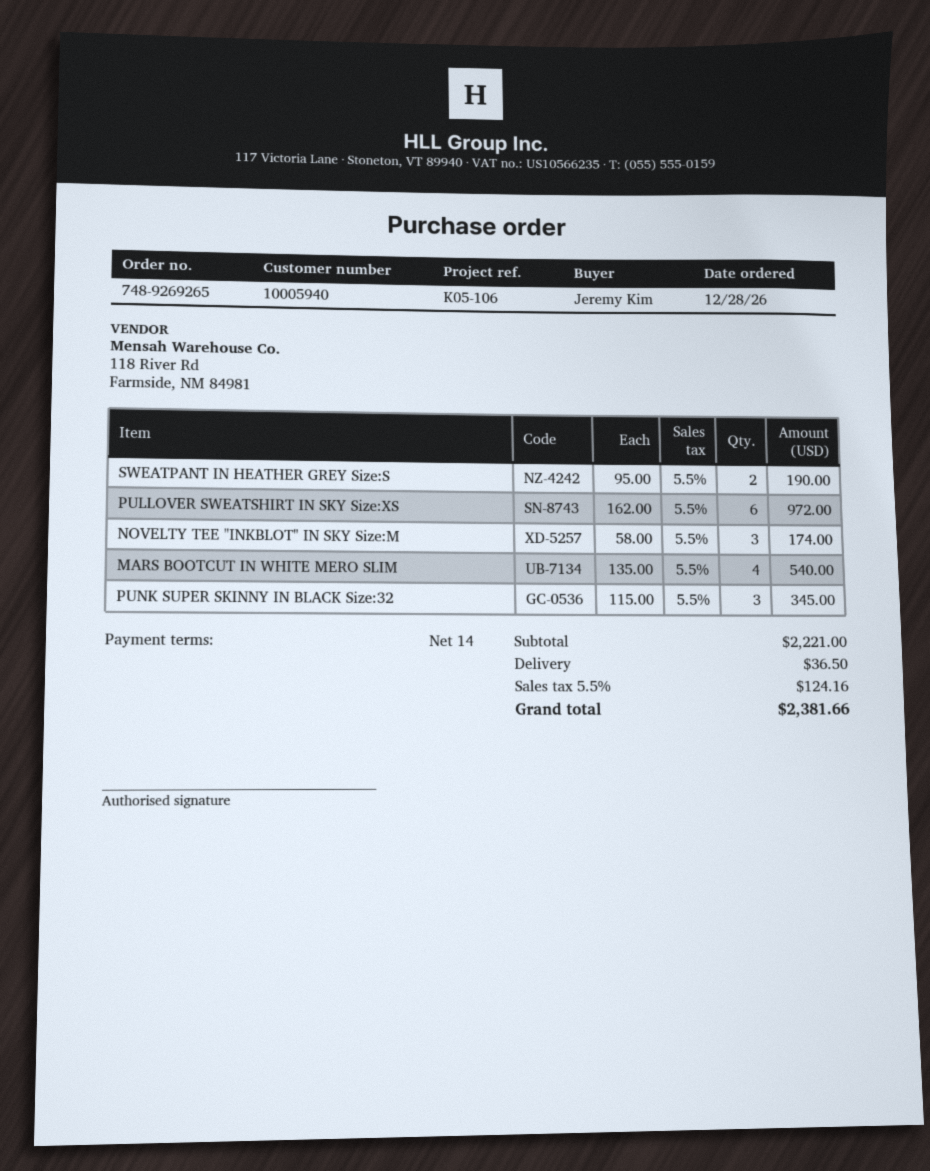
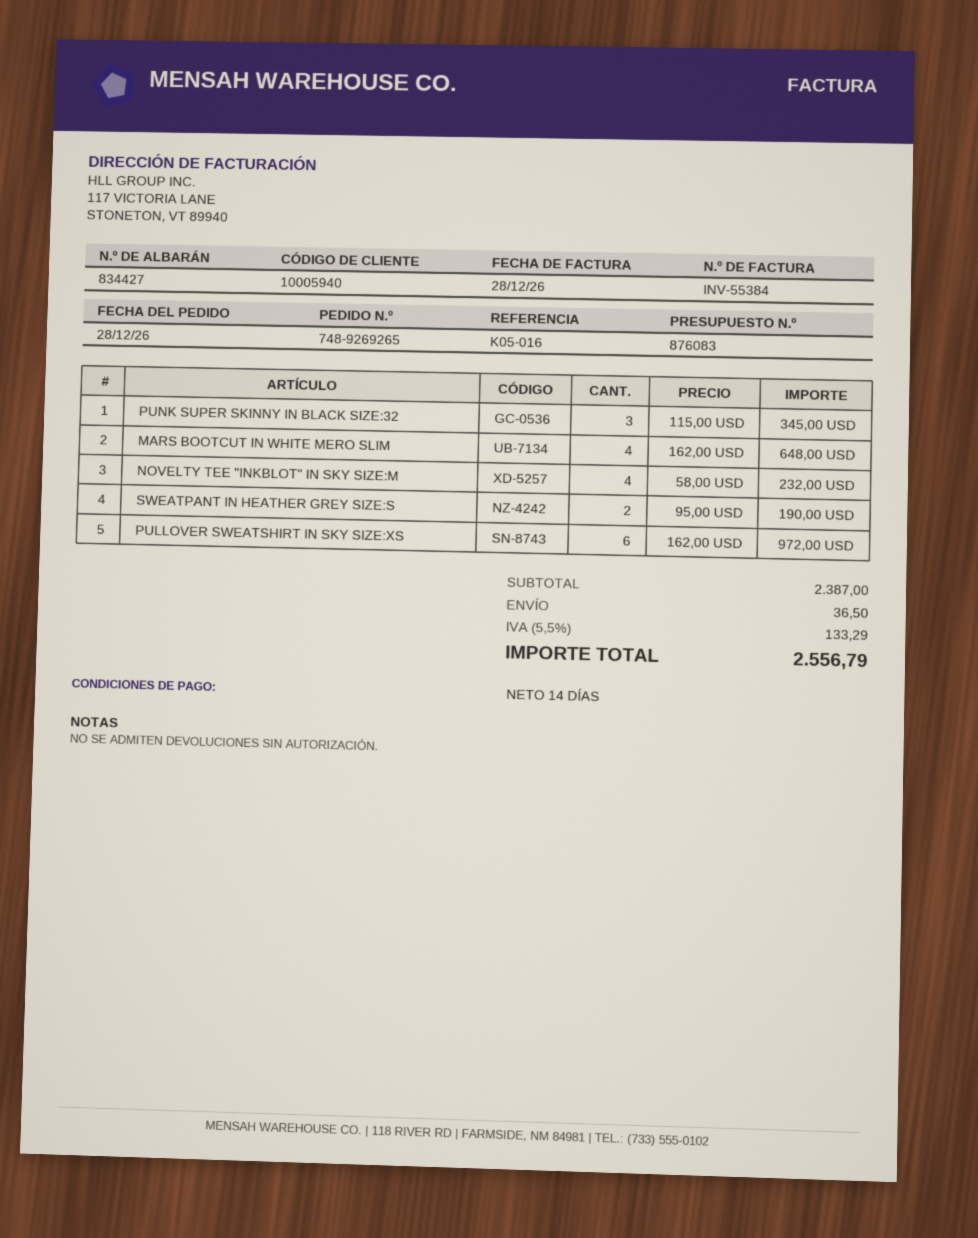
reference: K05-106 -> K05-016
NOVELTY TEE "INKBLOT" IN SKY Size:M: 3 x 58.00 = 174.00 -> 4 x 58.00 = 232.00
MARS BOOTCUT IN WHITE MERO SLIM: 4 x 135.00 = 540.00 -> 4 x 162.00 = 648.00
subtotal: 2221.00 -> 2387.00
tax: 5.5% = 124.16 -> 5.5% = 133.29
total: 2381.66 -> 2556.79

